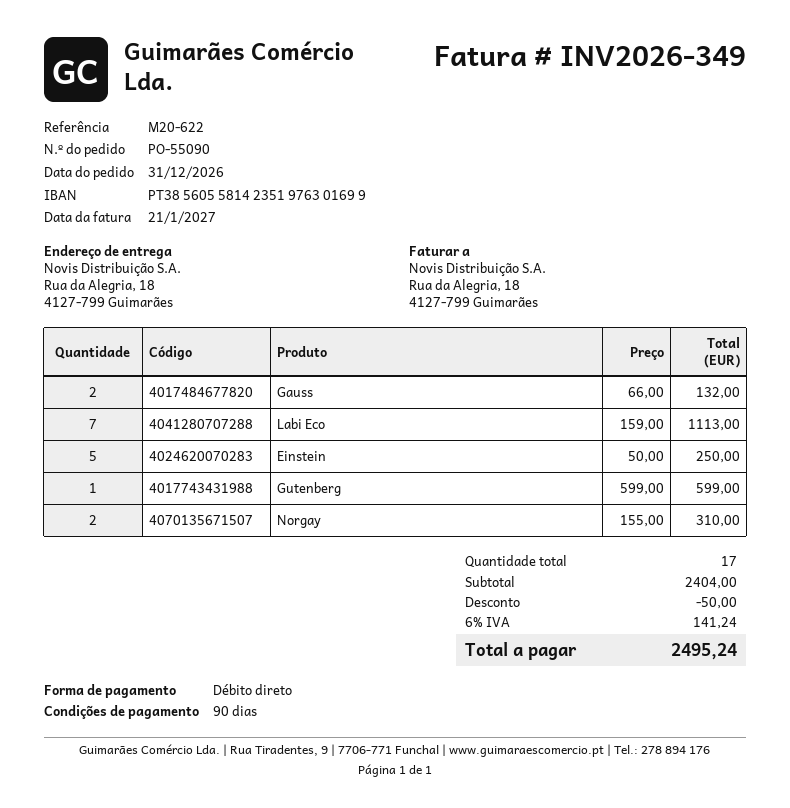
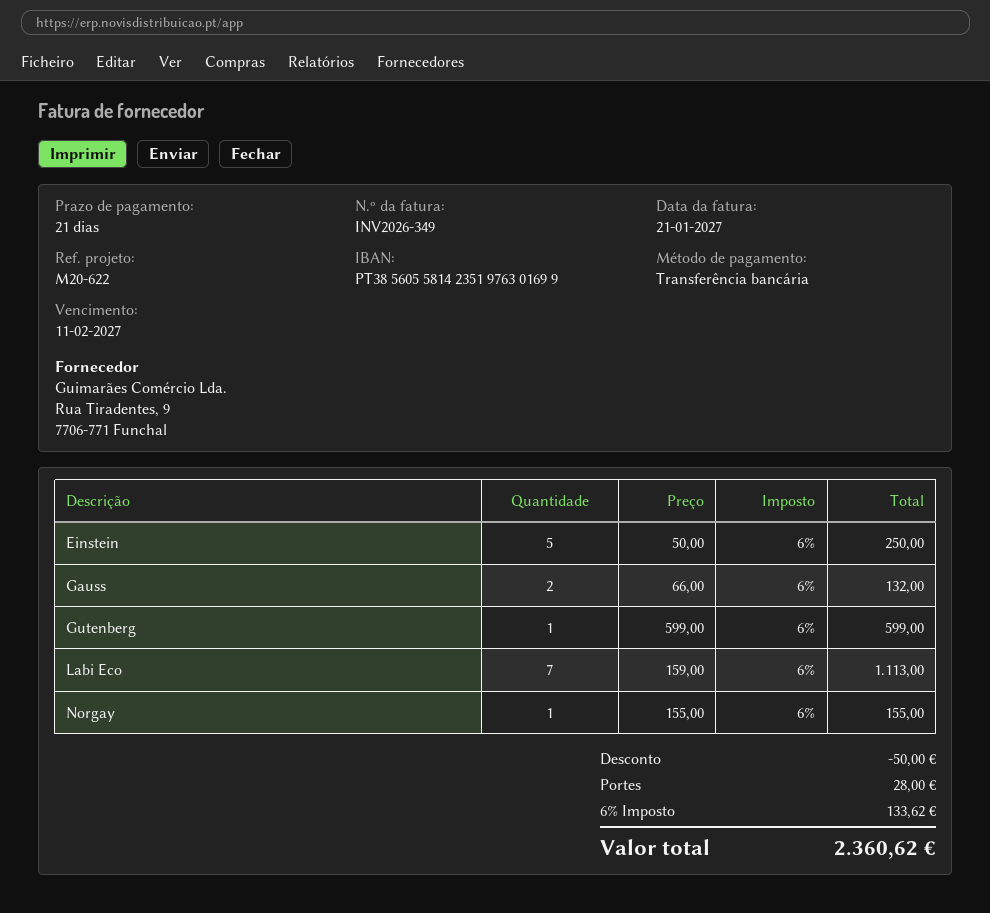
payment terms: 90 days -> 21 days
payment method: direct debit -> bank transfer
Norgay: 2 x 155.00 = 310.00 -> 1 x 155.00 = 155.00
shipping: none -> 28.00
tax: 6% = 141.24 -> 6% = 133.62
total: 2495.24 -> 2360.62

